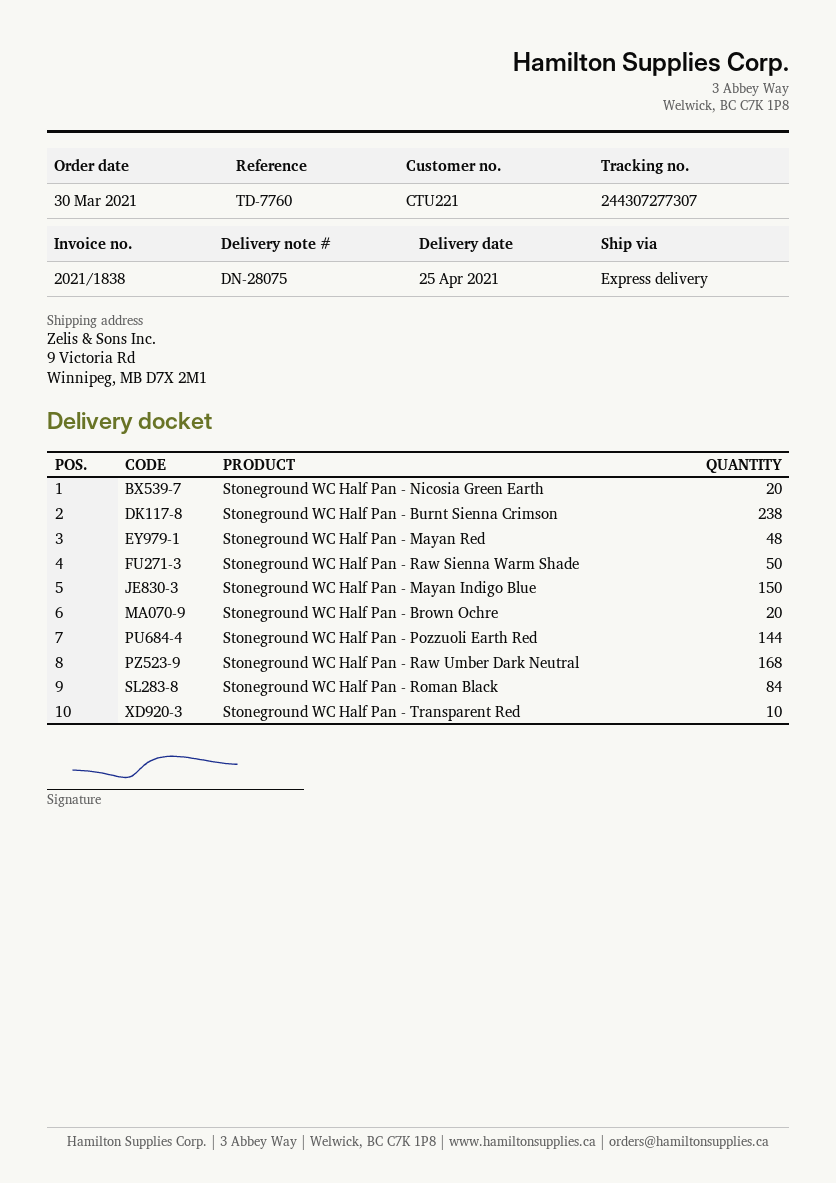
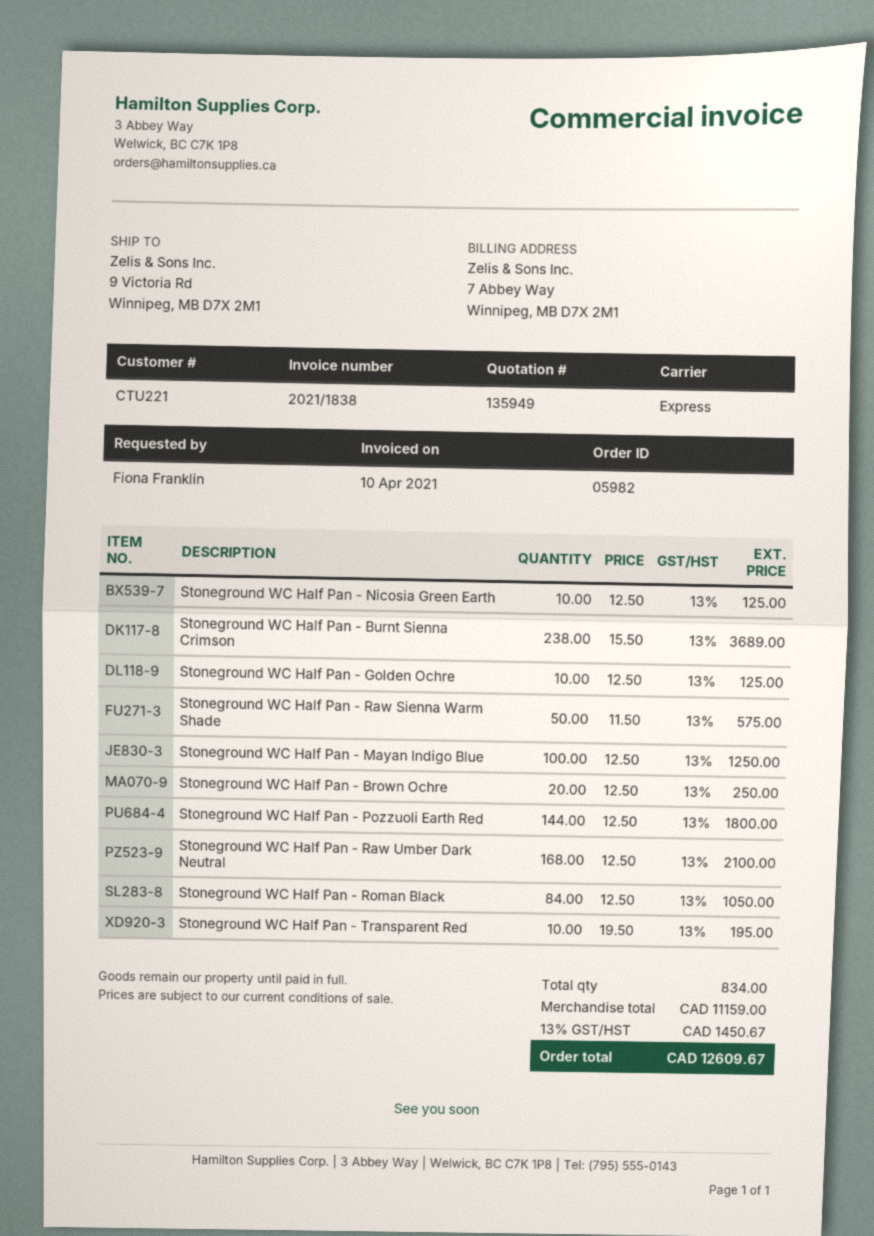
Stoneground WC Half Pan - Nicosia Green Earth: 20 -> 10
Stoneground WC Half Pan - Mayan Red: 48 -> none
Stoneground WC Half Pan - Mayan Indigo Blue: 150 -> 100
Stoneground WC Half Pan - Golden Ochre: none -> 10

